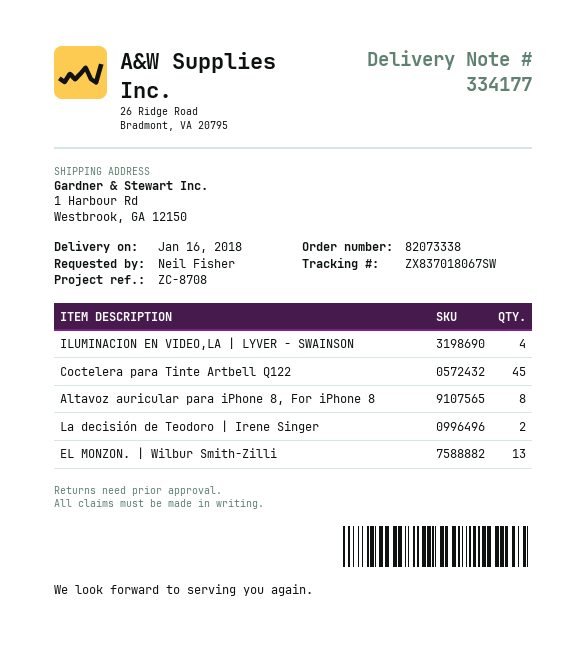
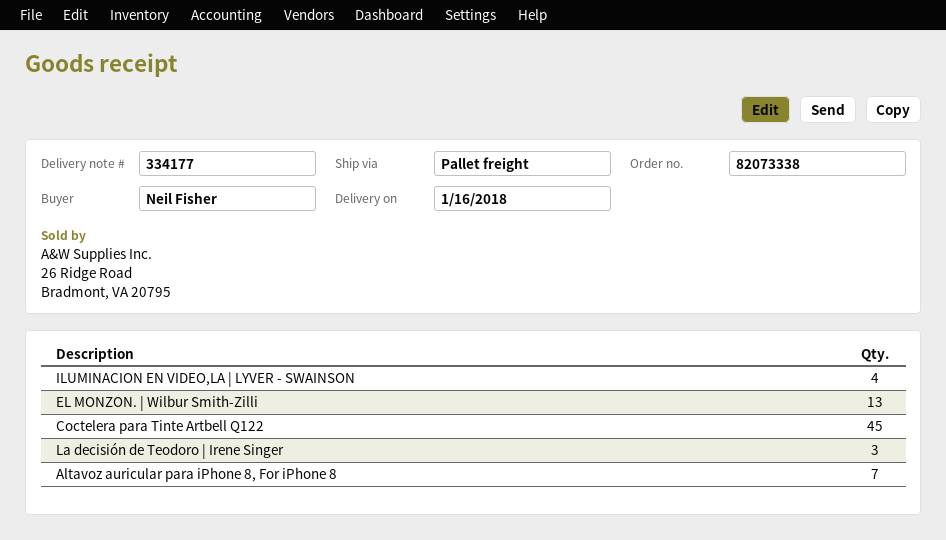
Altavoz auricular para iPhone 8, For iPhone 8: 8 -> 7
La decisión de Teodoro | Irene Singer: 2 -> 3

